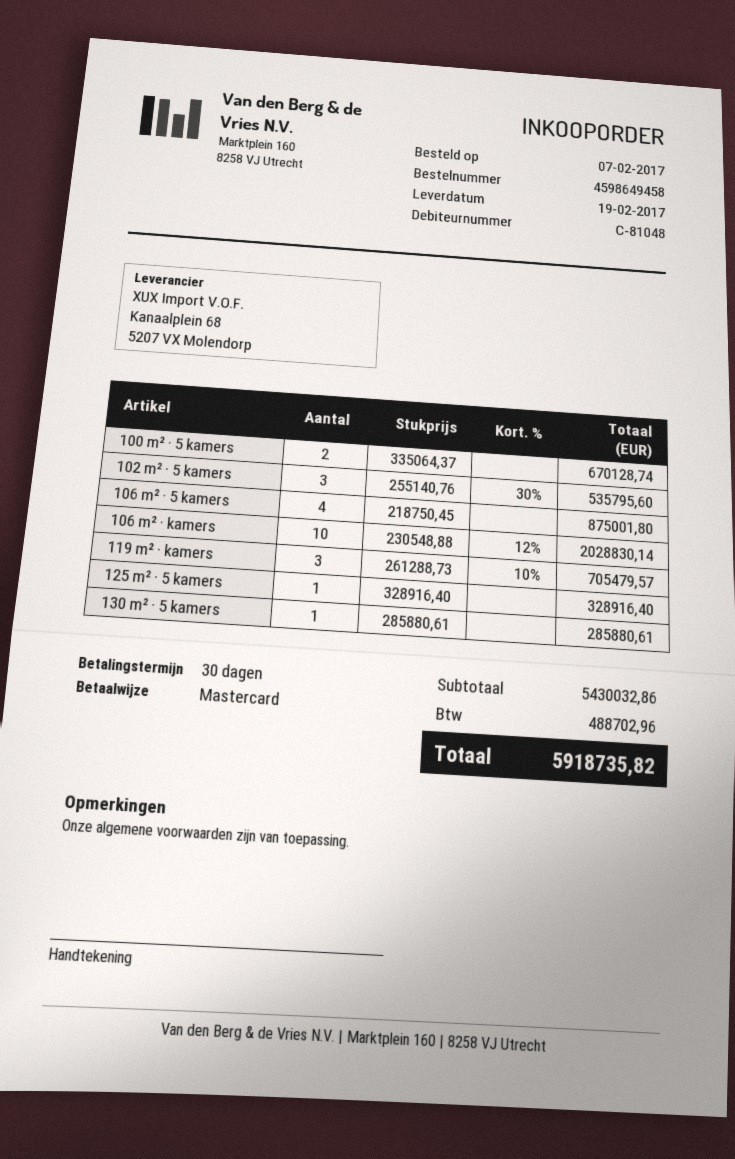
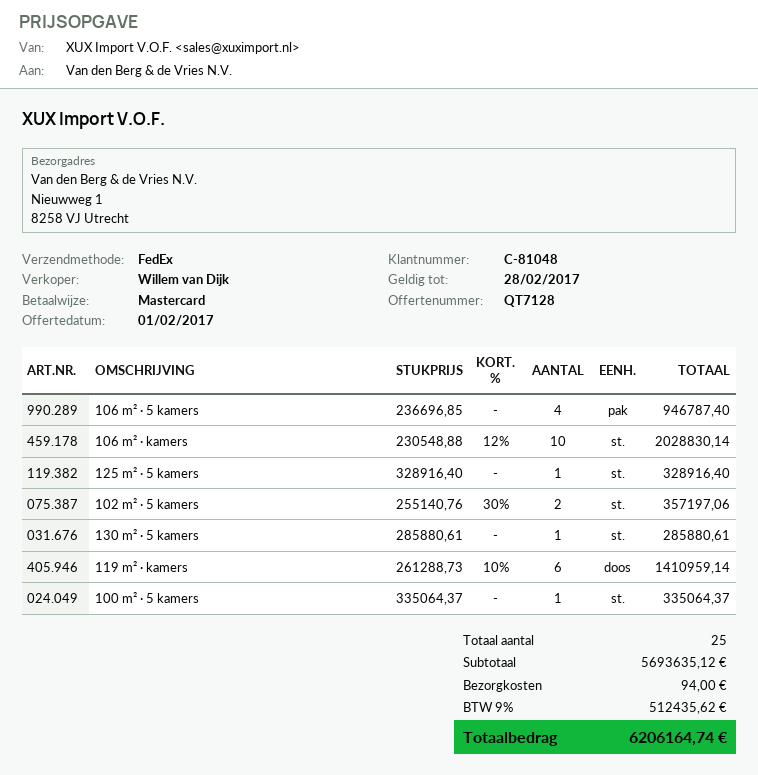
100 m² · 5 kamers: 2 x 335064.37 = 670128.74 -> 1 x 335064.37 = 335064.37
102 m² · 5 kamers: 3 x 255140.76 - 30% = 535795.60 -> 2 x 255140.76 - 30% = 357197.06
106 m² · 5 kamers: 4 x 218750.45 = 875001.80 -> 4 x 236696.85 = 946787.40
119 m² · kamers: 3 x 261288.73 - 10% = 705479.57 -> 6 x 261288.73 - 10% = 1410959.14
subtotal: 5430032.86 -> 5693635.12
shipping: none -> 94.00
tax: 488702.96 -> 512435.62
total: 5918735.82 -> 6206164.74

